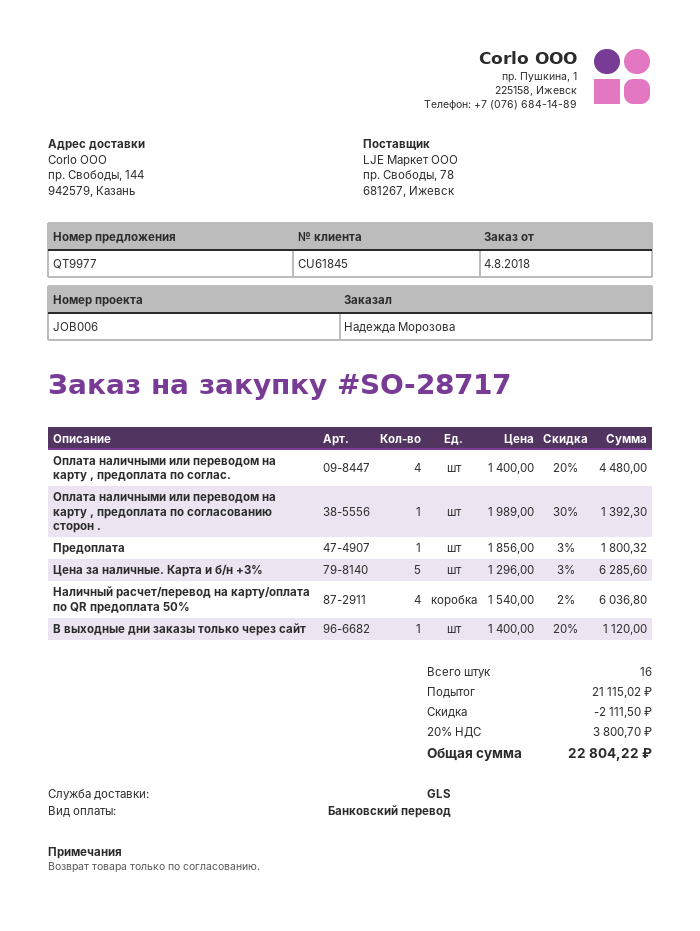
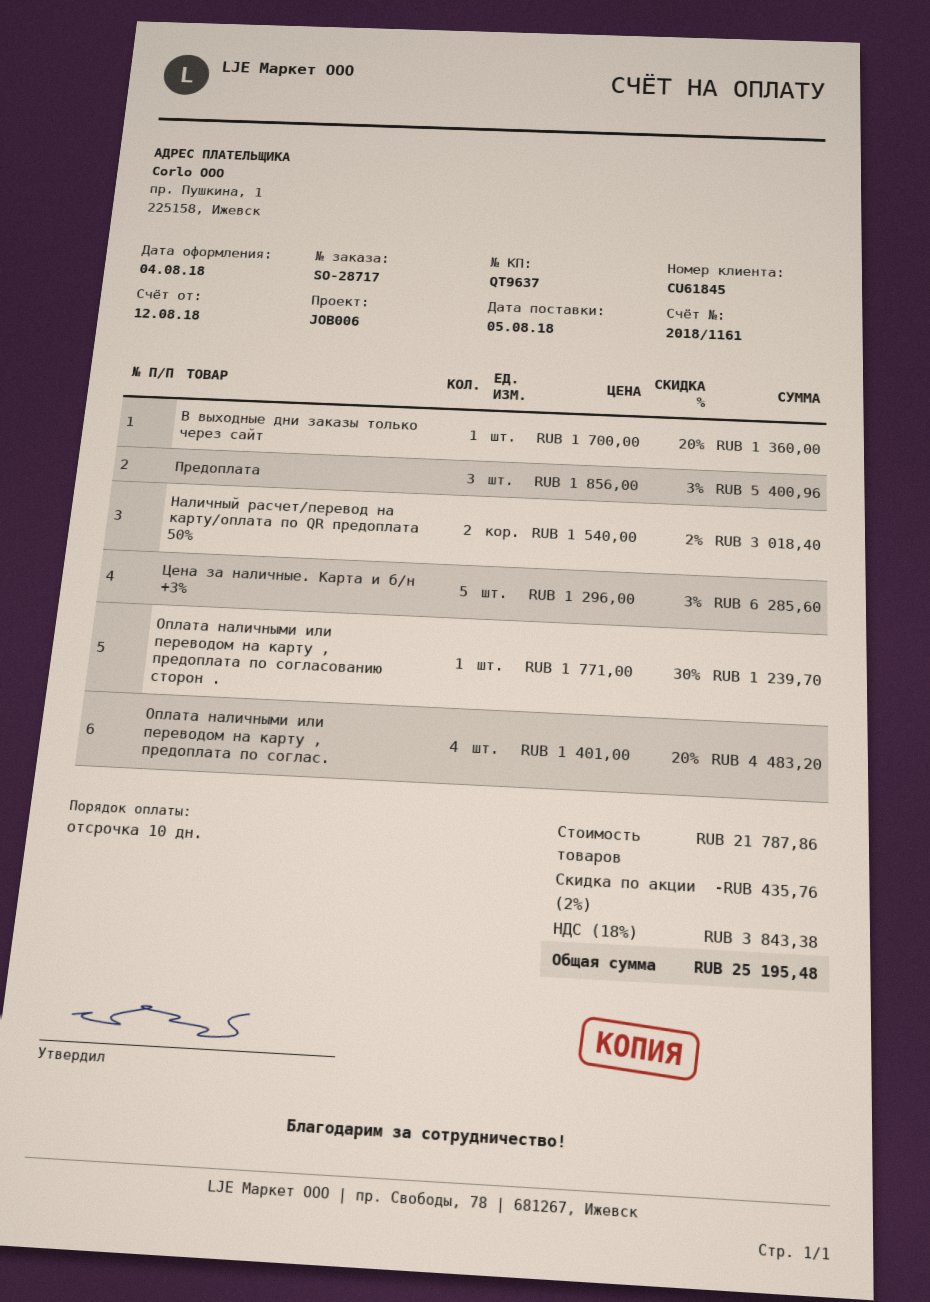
quote number: QT9977 -> QT9637
Оплата наличными или переводом на карту , предоплата по соглас.: 4 x 1400.00 - 20% = 4480.00 -> 4 x 1401.00 - 20% = 4483.20
Оплата наличными или переводом на карту , предоплата по согласованию сторон .: 1 x 1989.00 - 30% = 1392.30 -> 1 x 1771.00 - 30% = 1239.70
Предоплата: 1 x 1856.00 - 3% = 1800.32 -> 3 x 1856.00 - 3% = 5400.96
Наличный расчет/перевод на карту/оплата по QR предоплата 50%: 4 x 1540.00 - 2% = 6036.80 -> 2 x 1540.00 - 2% = 3018.40
В выходные дни заказы только через сайт: 1 x 1400.00 - 20% = 1120.00 -> 1 x 1700.00 - 20% = 1360.00
subtotal: 21115.02 -> 21787.86
discount: 2111.50 -> 435.76
tax: 20% = 3800.70 -> 18% = 3843.38
total: 22804.22 -> 25195.48

